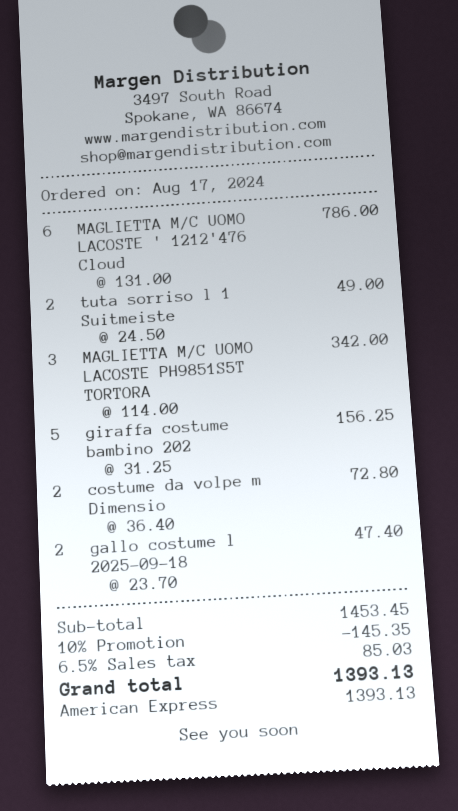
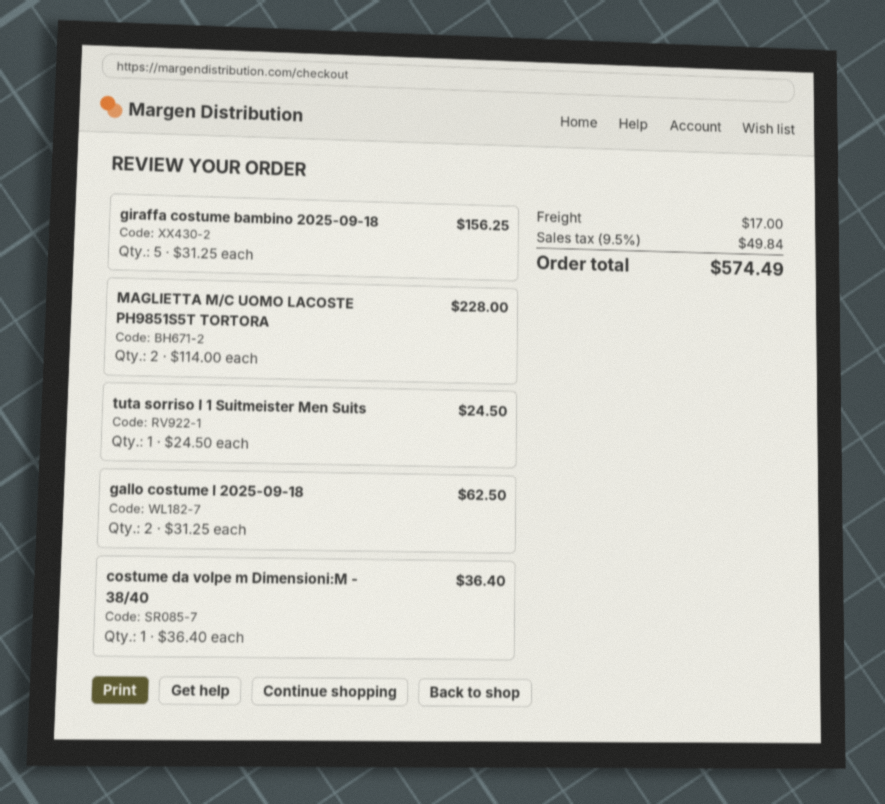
MAGLIETTA M/C UOMO LACOSTE ' 1212'476 Cloud: 6 x 131.00 = 786.00 -> none
tuta sorriso l 1 Suitmeiste: 2 x 24.50 = 49.00 -> 1 x 24.50 = 24.50
MAGLIETTA M/C UOMO LACOSTE PH9851S5T TORTORA: 3 x 114.00 = 342.00 -> 2 x 114.00 = 228.00
costume da volpe m Dimensio: 2 x 36.40 = 72.80 -> 1 x 36.40 = 36.40
gallo costume l 2025-09-18: 2 x 23.70 = 47.40 -> 2 x 31.25 = 62.50
discount: 10% = 145.35 -> none
shipping: none -> 17.00
tax: 6.5% = 85.03 -> 9.5% = 49.84
total: 1393.13 -> 574.49

